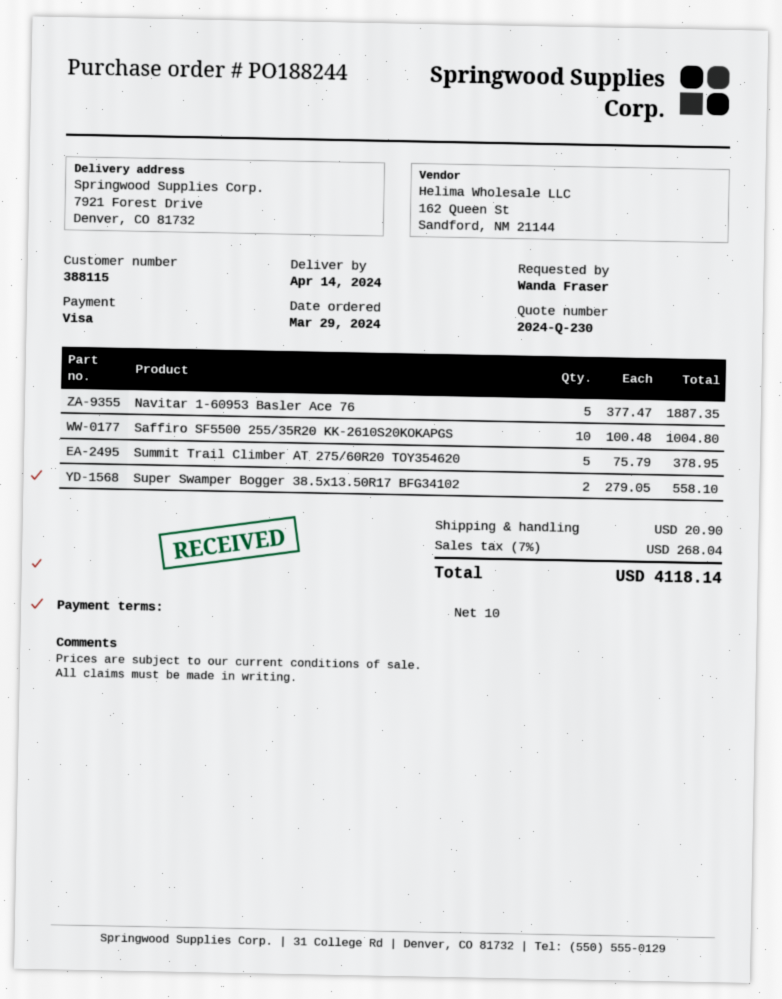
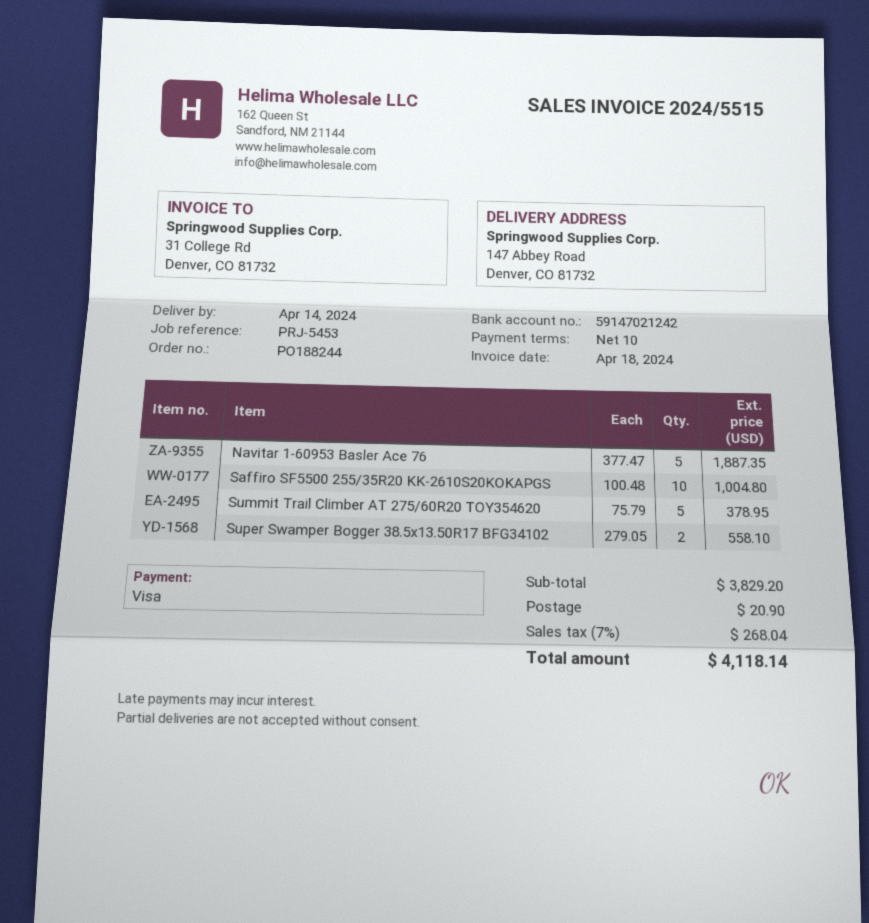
ship to: 7921 Forest Drive, Denver, CO 81732 -> 147 Abbey Road, Denver, CO 81732

